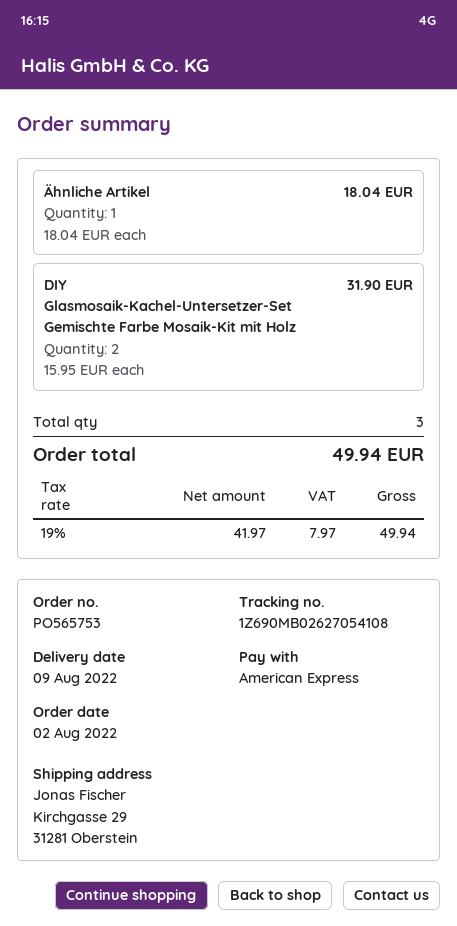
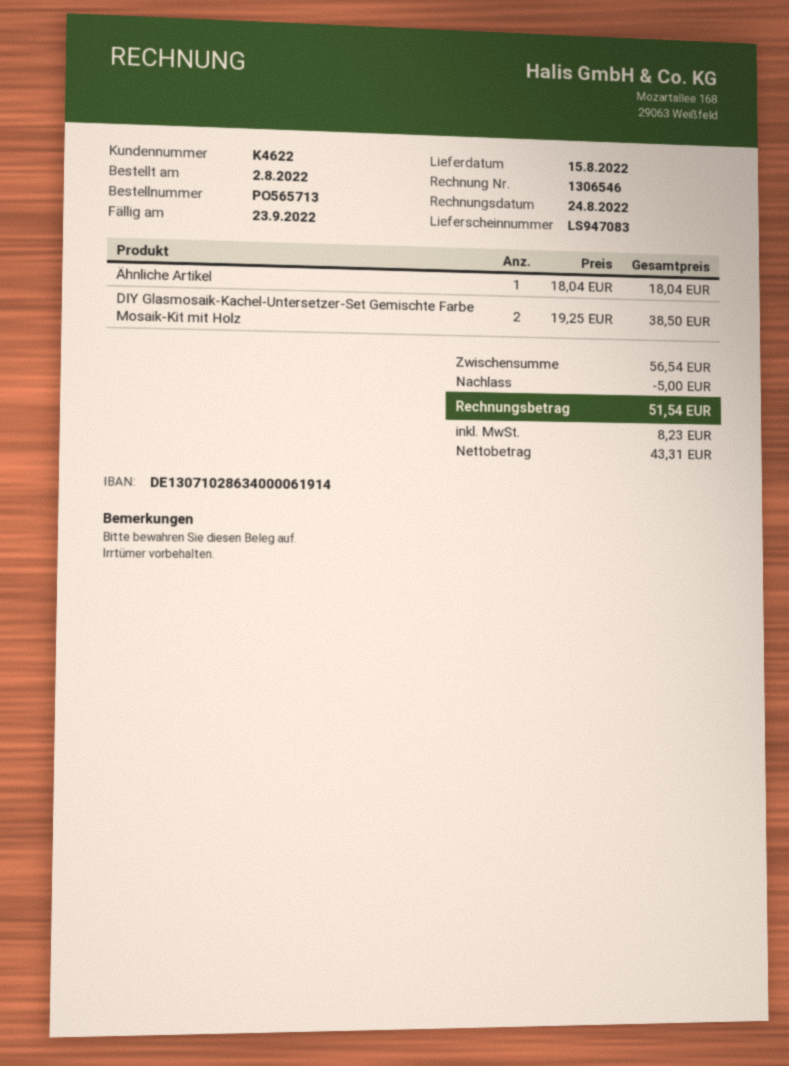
order number: PO565753 -> PO565713
delivery date: 2022-08-09 -> 2022-08-15
DIY Glasmosaik-Kachel-Untersetzer-Set Gemischte Farbe Mosaik-Kit mit Holz: 2 x 15.95 = 31.90 -> 2 x 19.25 = 38.50
discount: none -> 5.00
net: 41.97 -> 43.31
tax: 7.97 -> 8.23
total: 49.94 -> 51.54

